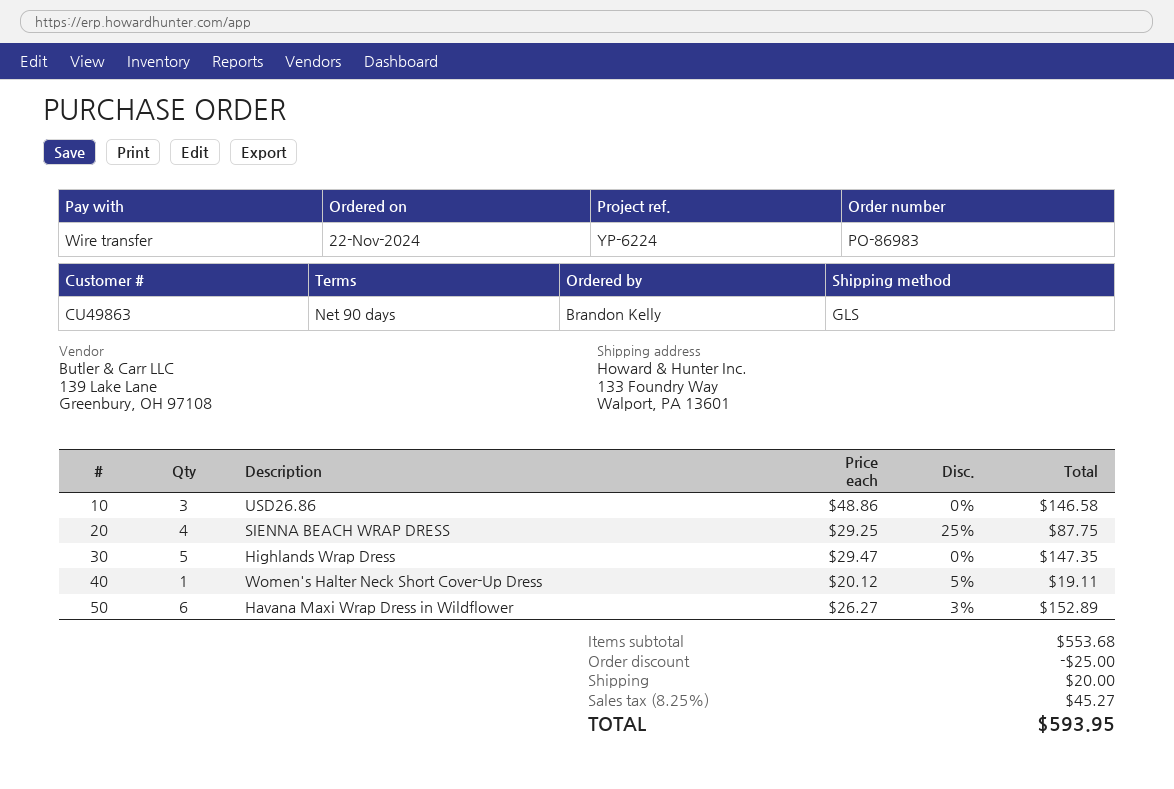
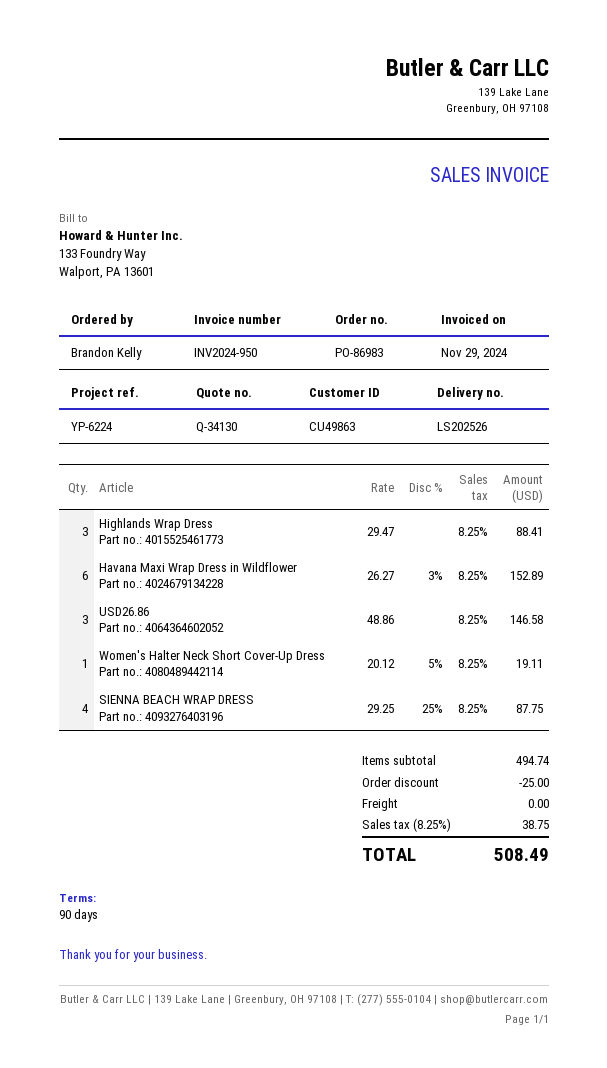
Highlands Wrap Dress: 5 x 29.47 = 147.35 -> 3 x 29.47 = 88.41
subtotal: 553.68 -> 494.74
shipping: 20.00 -> 0.00
tax: 8.25% = 45.27 -> 8.25% = 38.75
total: 593.95 -> 508.49

